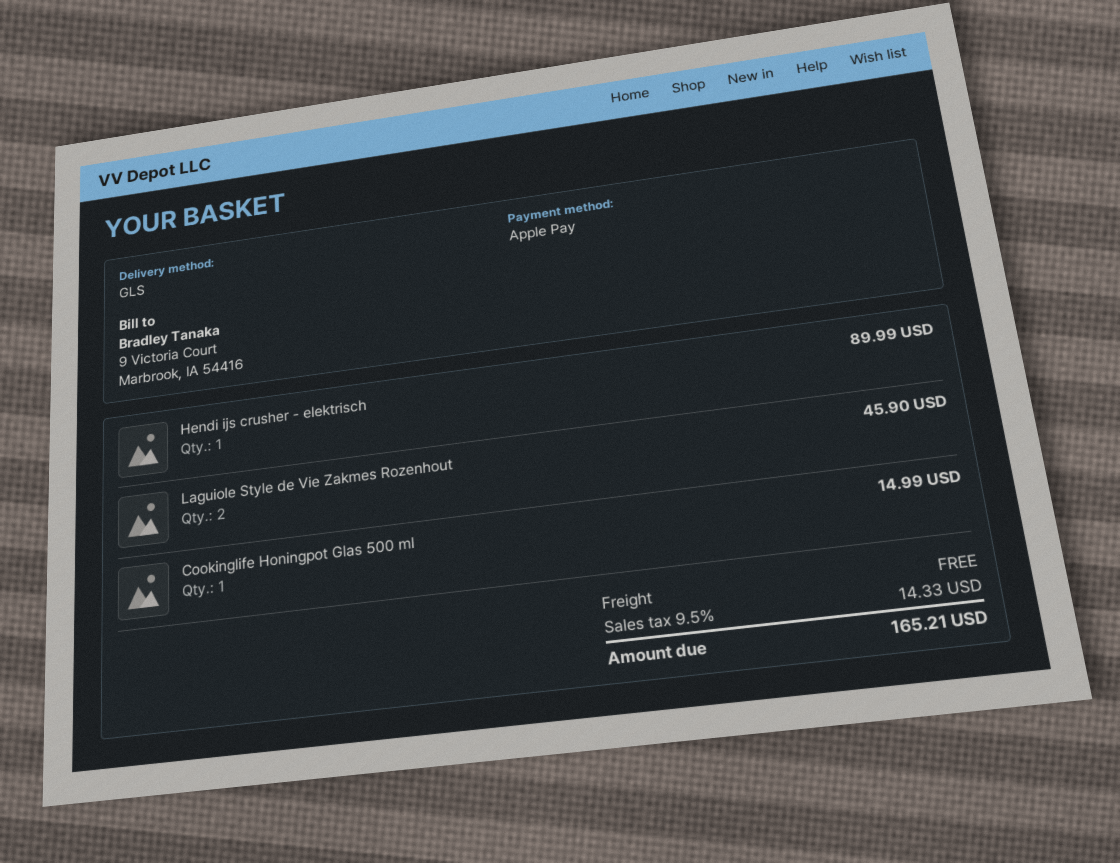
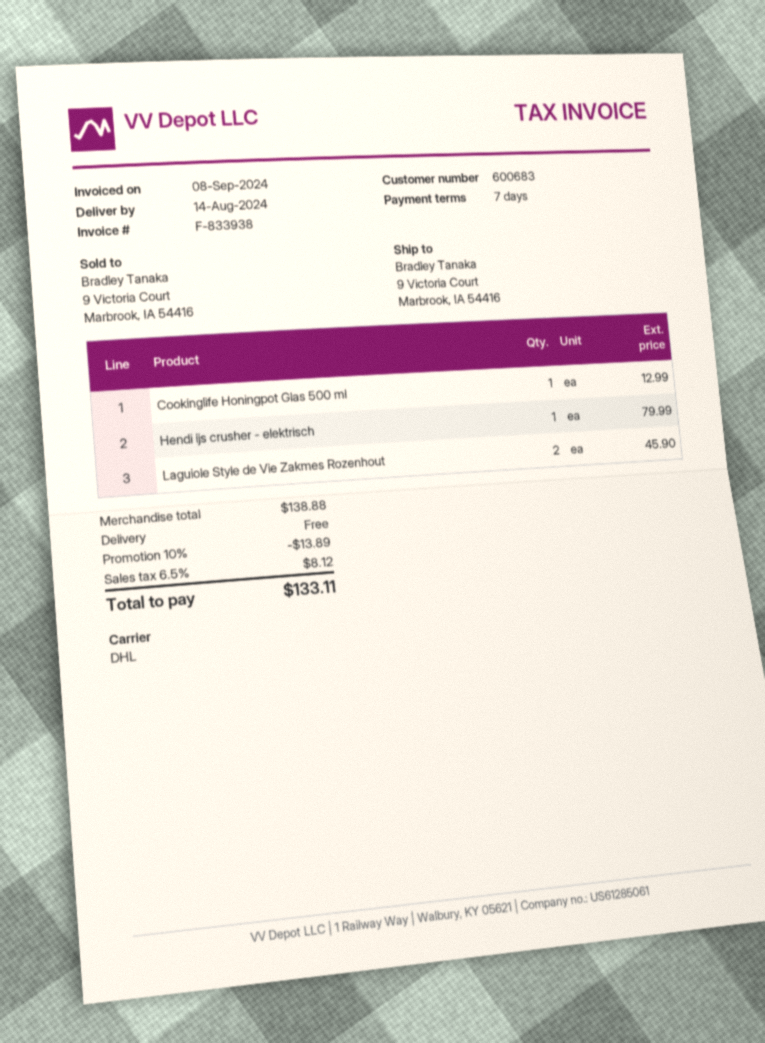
shipping method: GLS -> DHL
Hendi ijs crusher - elektrisch: 1 for 89.99 -> 1 for 79.99
Cookinglife Honingpot Glas 500 ml: 1 for 14.99 -> 1 for 12.99
discount: none -> 10% = 13.89
tax: 9.5% = 14.33 -> 6.5% = 8.12
total: 165.21 -> 133.11

